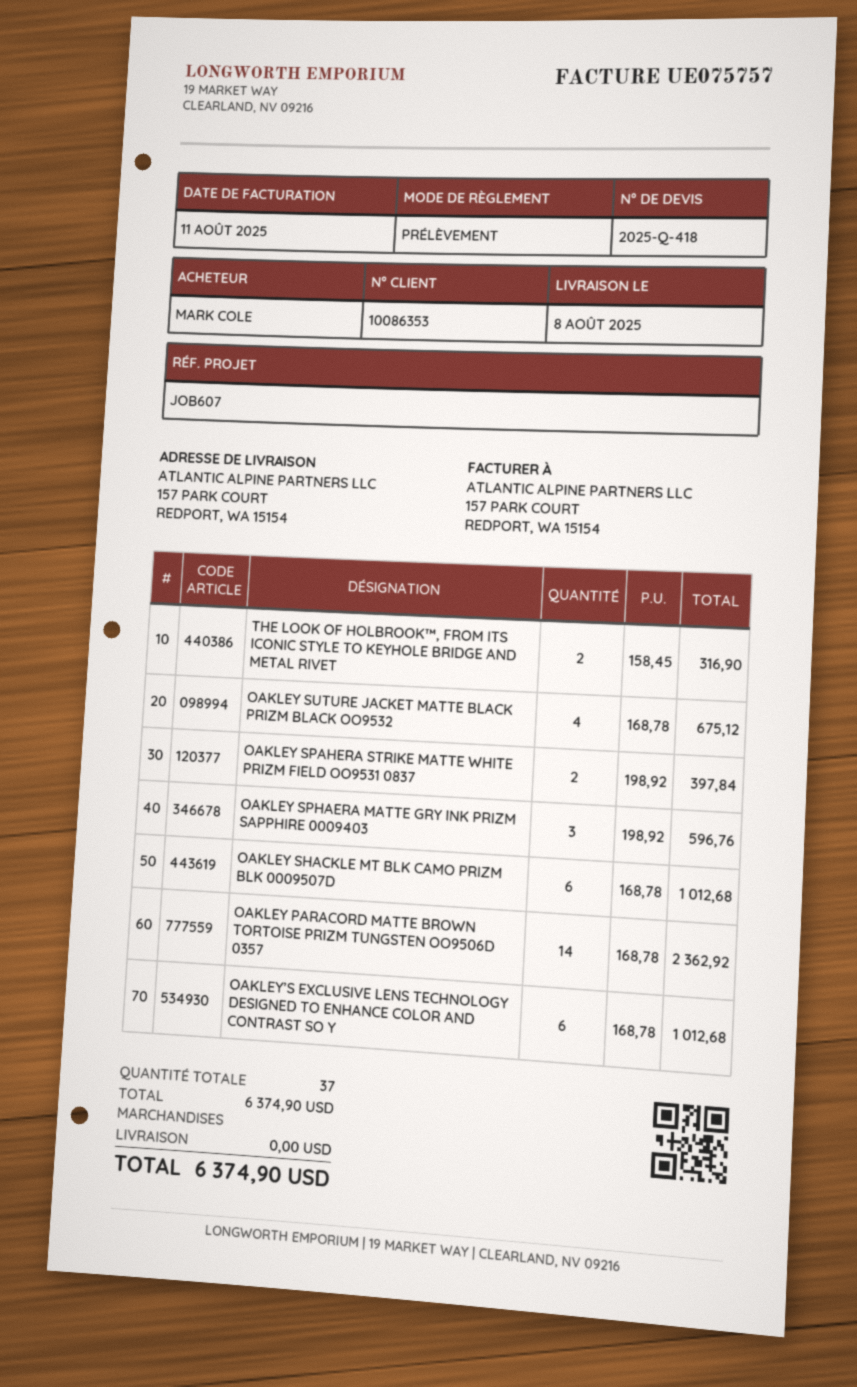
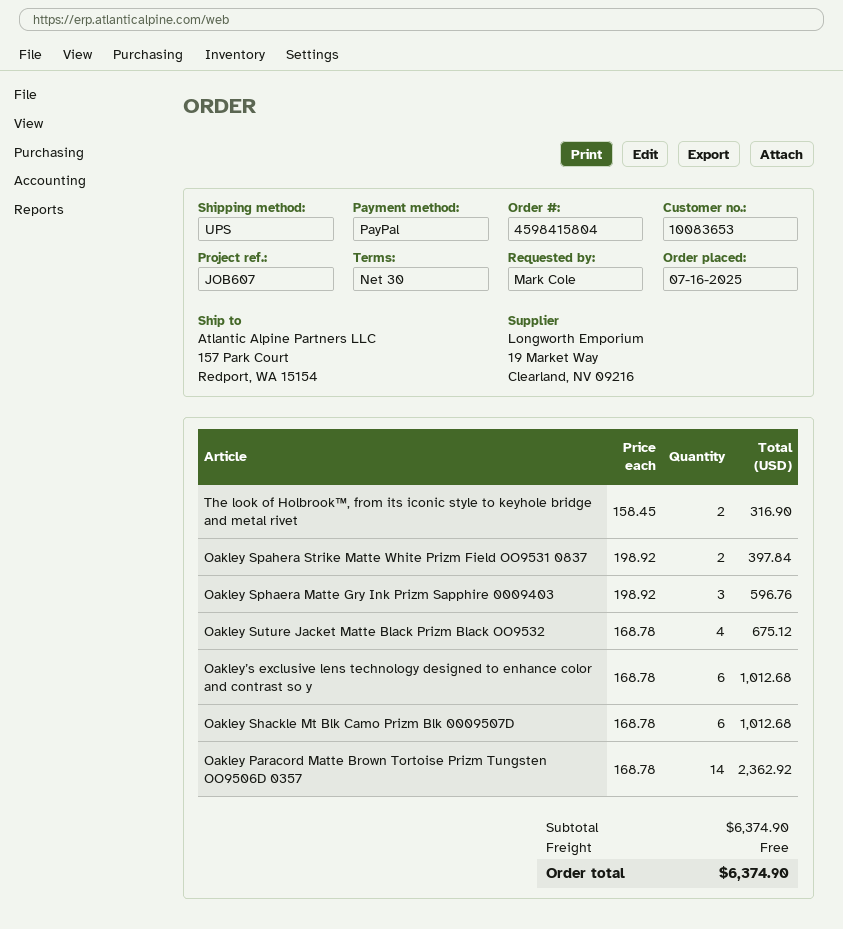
customer number: 10086353 -> 10083653
payment method: direct debit -> PayPal

